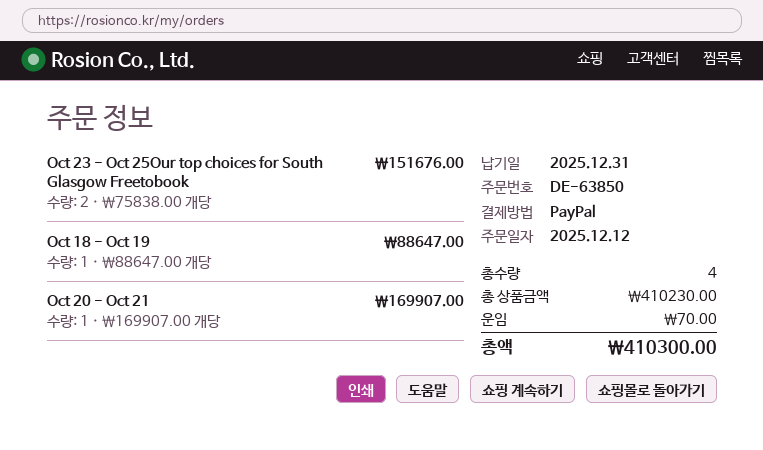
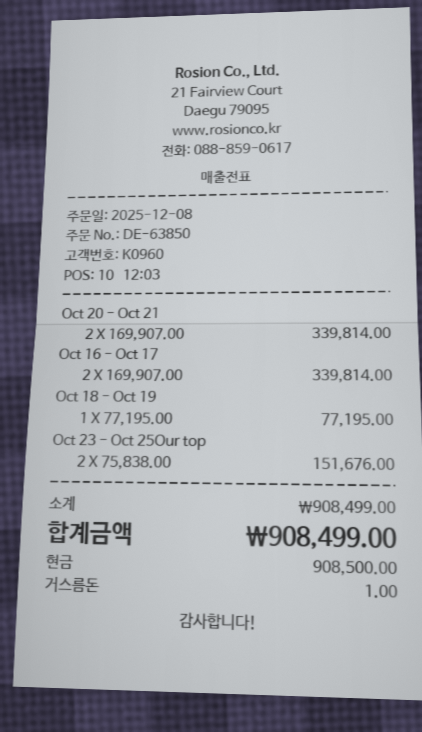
order date: 2025-12-12 -> 2025-12-08
payment method: PayPal -> cash
Oct 18 - Oct 19: 1 x 88647.00 = 88647.00 -> 1 x 77195.00 = 77195.00
Oct 20 - Oct 21: 1 x 169907.00 = 169907.00 -> 2 x 169907.00 = 339814.00
Oct 16 - Oct 17: none -> 2 x 169907.00 = 339814.00
subtotal: 410230.00 -> 908499.00
shipping: 70.00 -> none
total: 410300.00 -> 908499.00

